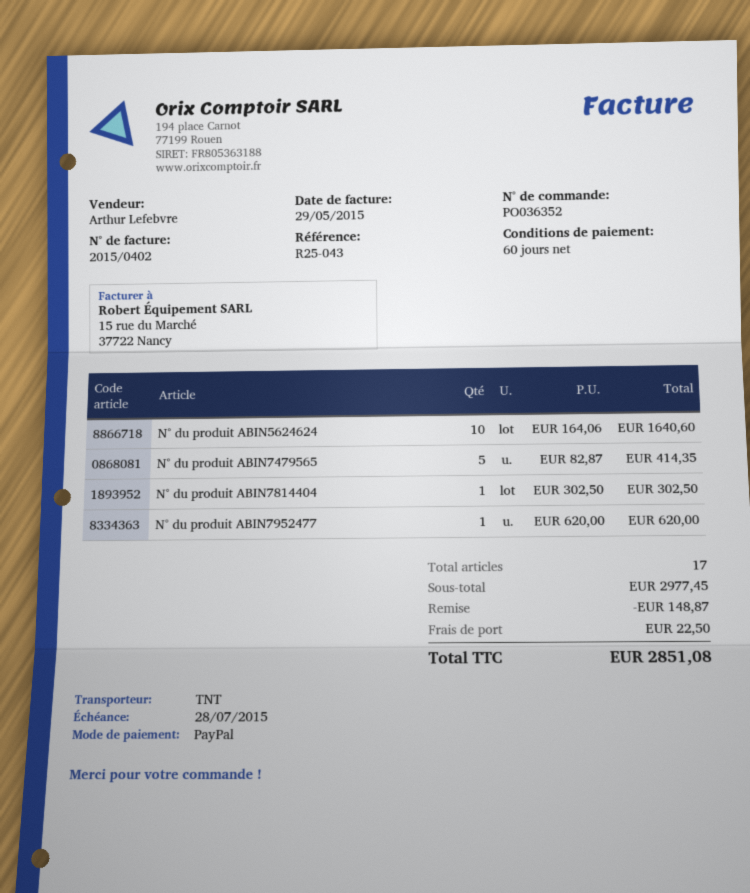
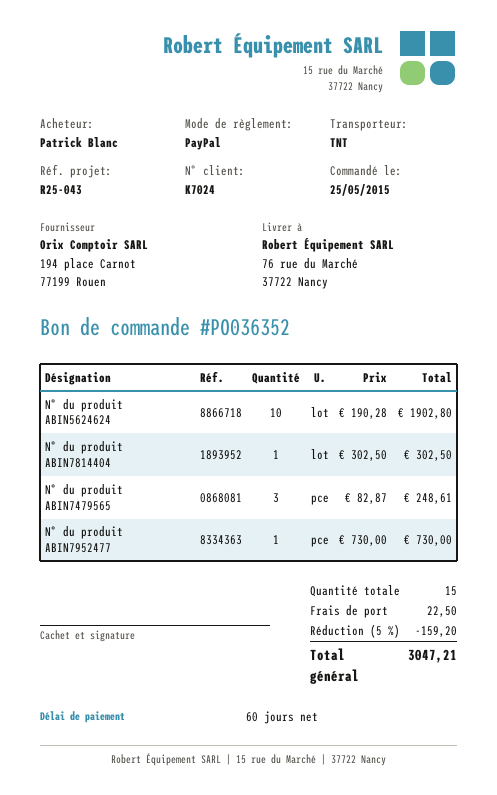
N° du produit ABIN5624624: 10 x 164.06 = 1640.60 -> 10 x 190.28 = 1902.80
N° du produit ABIN7479565: 5 x 82.87 = 414.35 -> 3 x 82.87 = 248.61
N° du produit ABIN7952477: 1 x 620.00 = 620.00 -> 1 x 730.00 = 730.00
total quantity: 17 -> 15
discount: 148.87 -> 159.20
total: 2851.08 -> 3047.21

